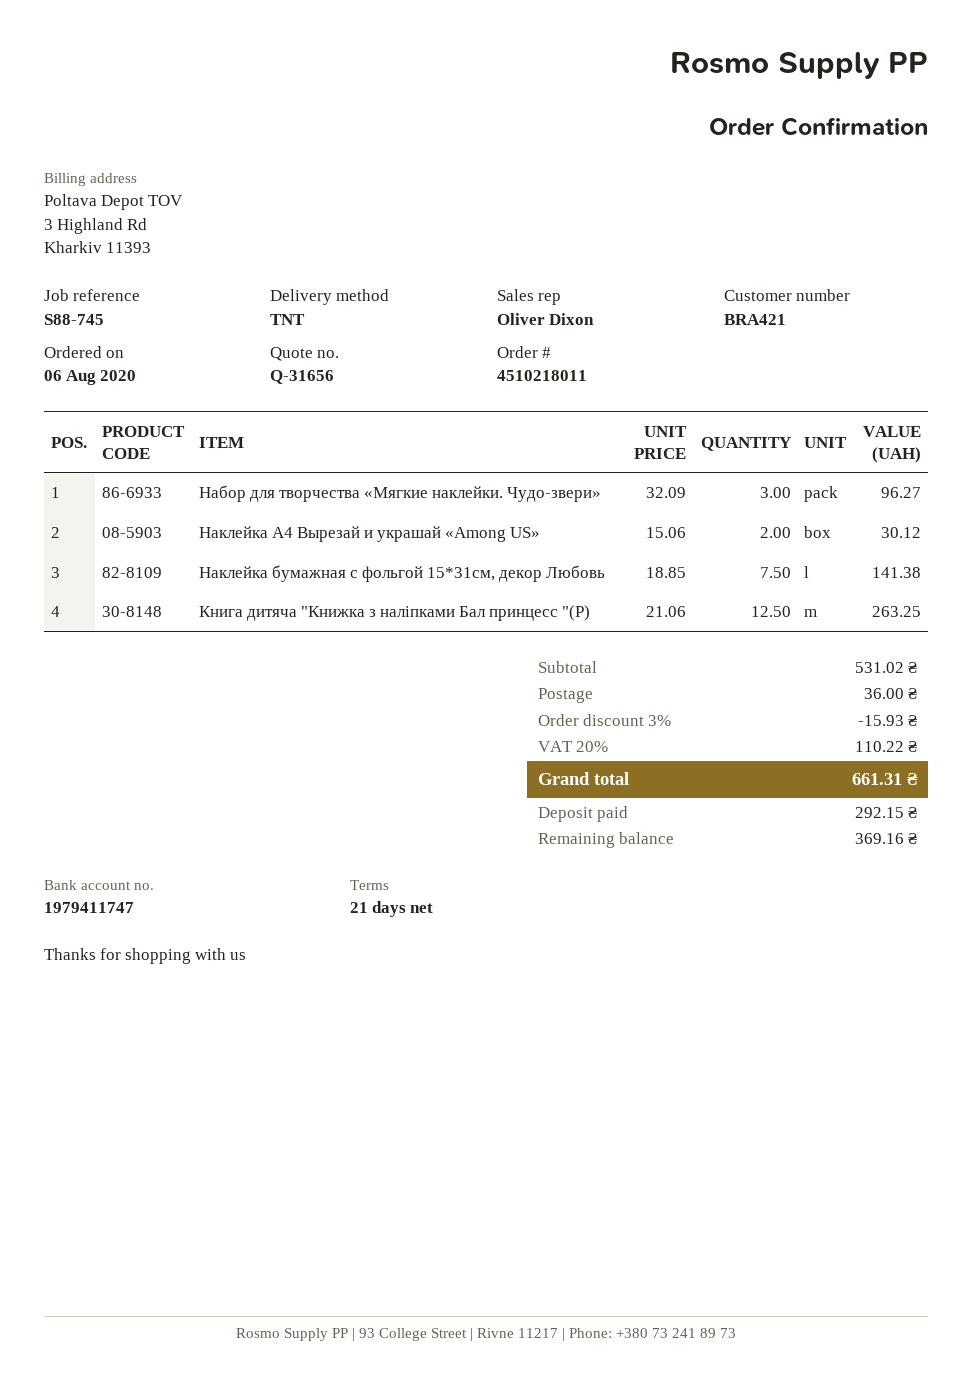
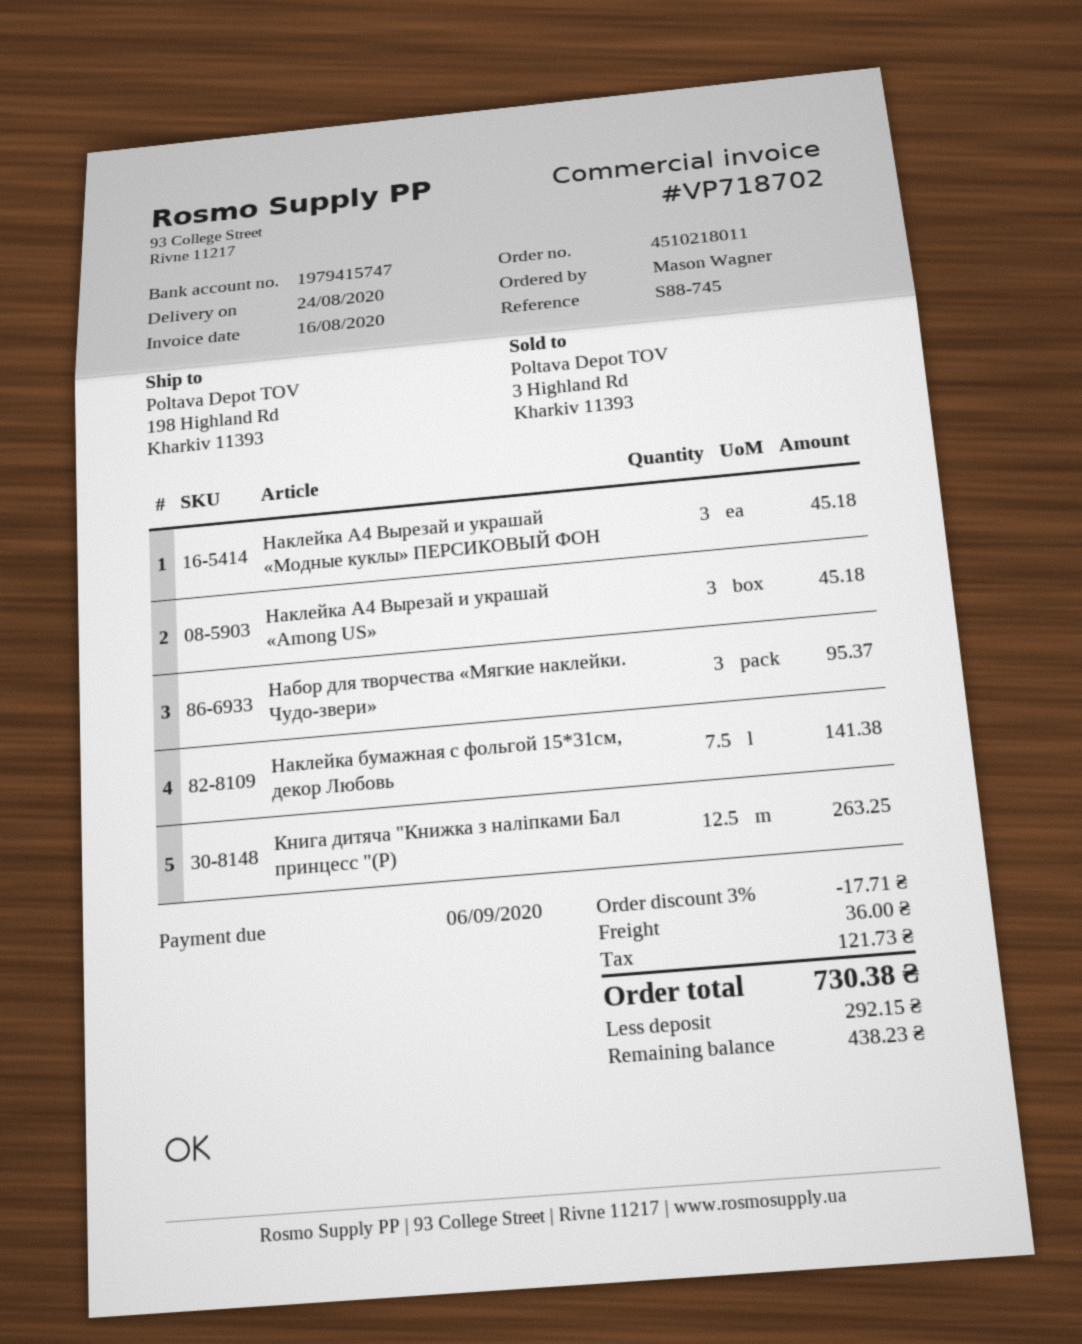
bank account: 1979411747 -> 1979415747
Набор для творчества «Мягкие наклейки. Чудо-звери»: 3 for 96.27 -> 3 for 95.37
Наклейка А4 Вырезай и украшай «Among US»: 2 for 30.12 -> 3 for 45.18
Наклейка А4 Вырезай и украшай «Модные куклы» ПЕРСИКОВЫЙ ФОН: none -> 3 for 45.18
discount: 3% = 15.93 -> 3% = 17.71
tax: 110.22 -> 121.73
total: 661.31 -> 730.38
balance: 369.16 -> 438.23

